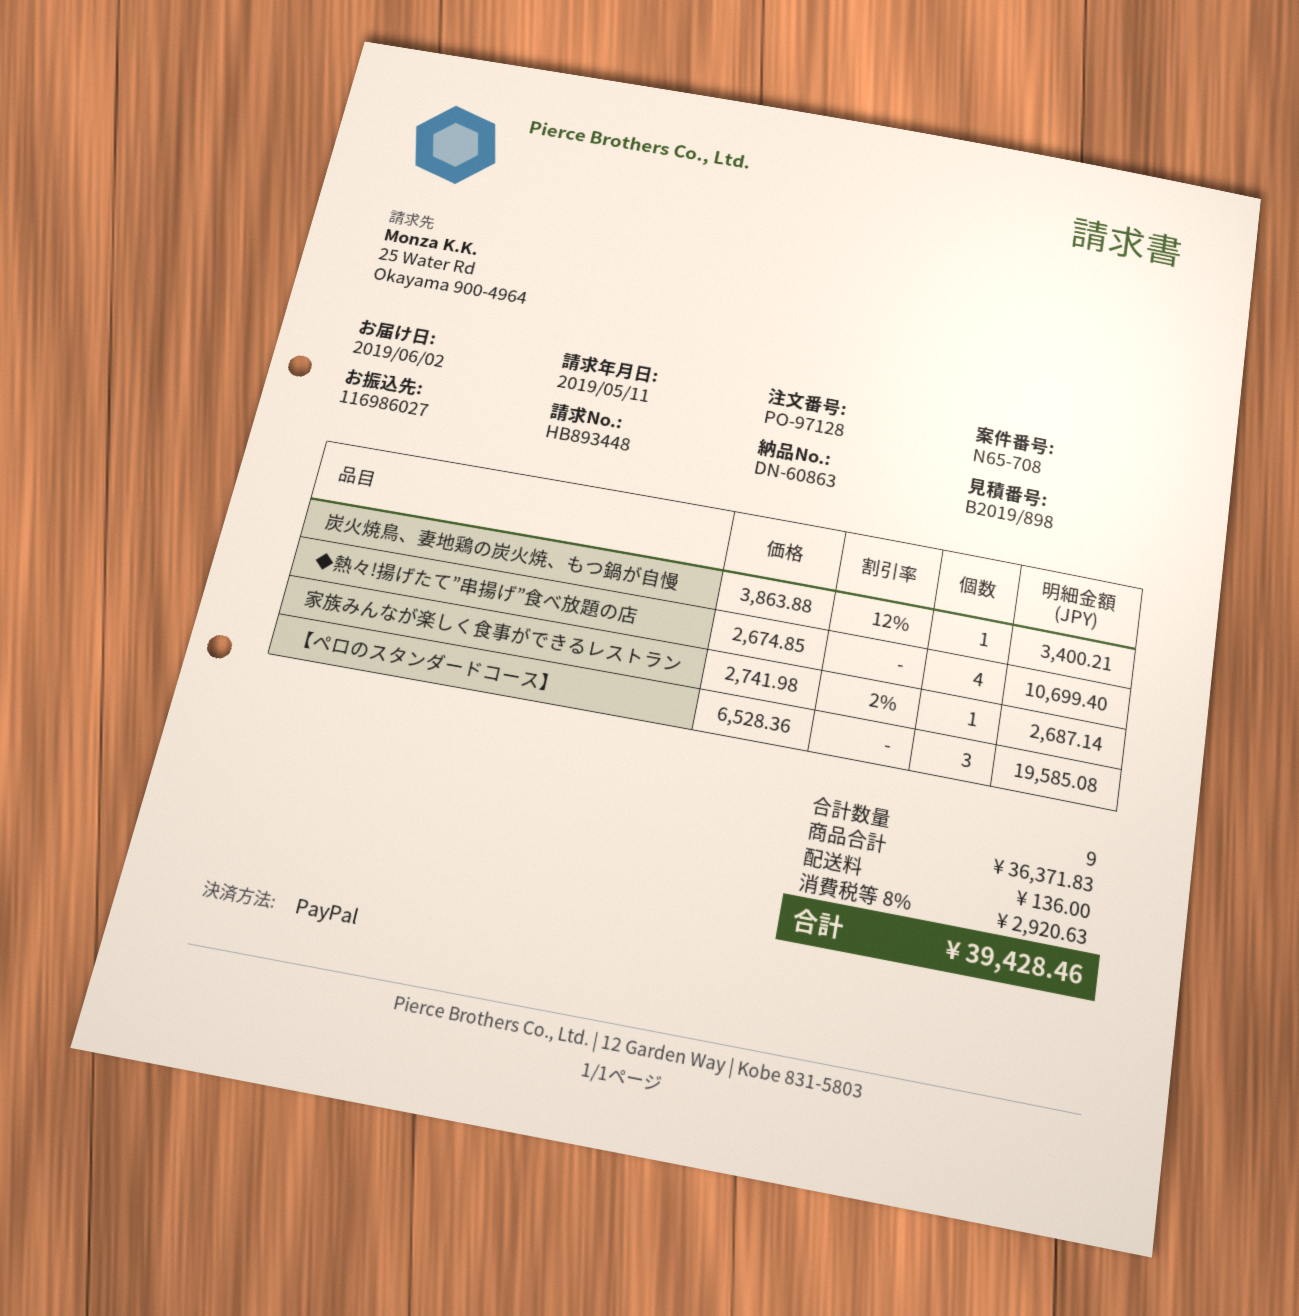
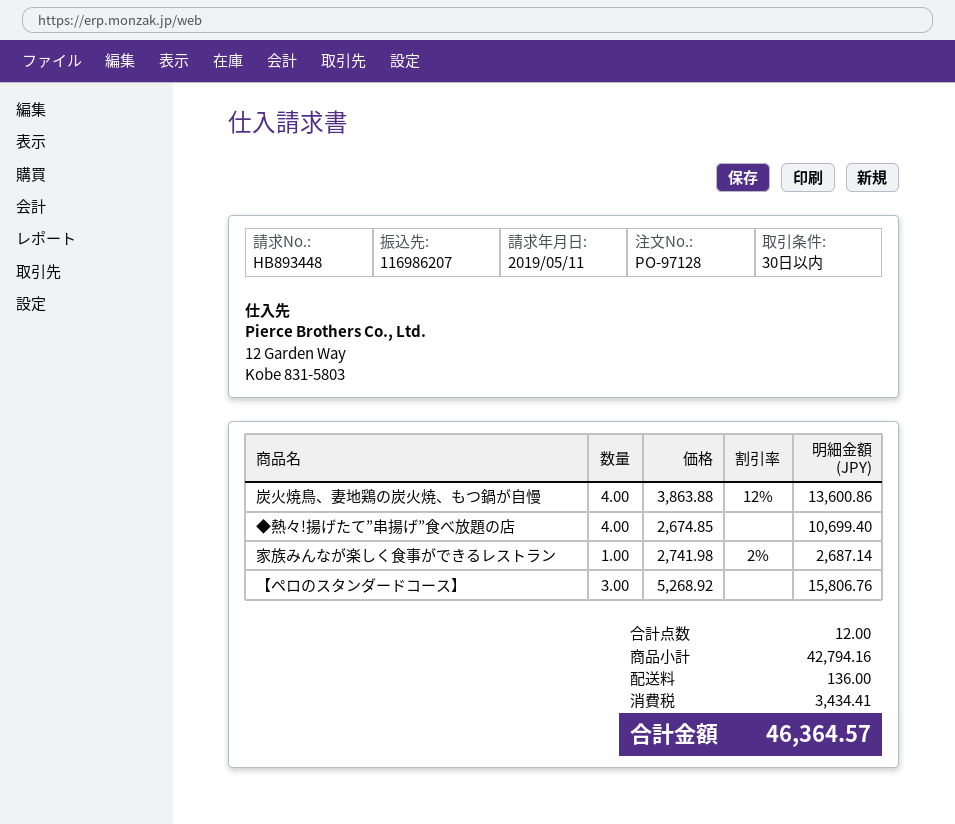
bank account: 116986027 -> 116986207
炭火焼鳥、妻地鶏の炭火焼、もつ鍋が自慢: 1 x 3863.88 - 12% = 3400.21 -> 4 x 3863.88 - 12% = 13600.86
【ペロのスタンダードコース】: 3 x 6528.36 = 19585.08 -> 3 x 5268.92 = 15806.76
total quantity: 9 -> 12
subtotal: 36371.83 -> 42794.16
tax: 2920.63 -> 3434.41
total: 39428.46 -> 46364.57

